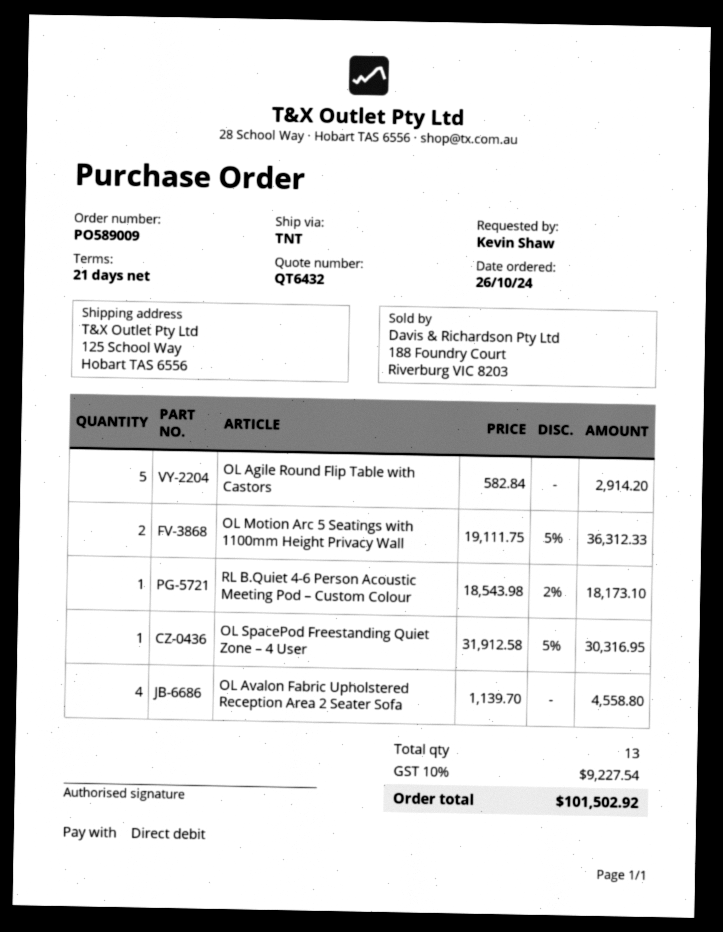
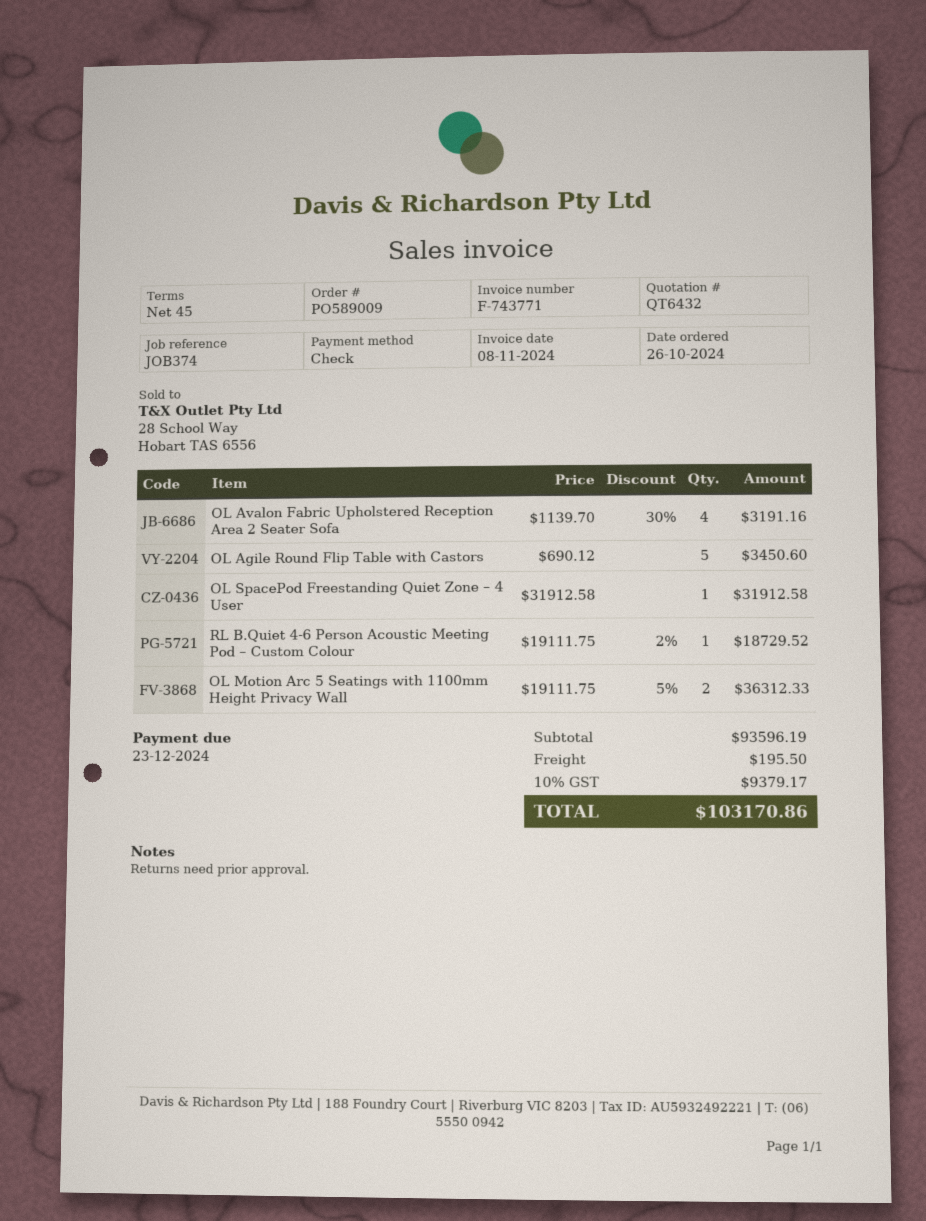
payment terms: 21 days -> 45 days
payment method: direct debit -> cheque
OL Agile Round Flip Table with Castors: 5 x 582.84 = 2914.20 -> 5 x 690.12 = 3450.60
RL B.Quiet 4-6 Person Acoustic Meeting Pod – Custom Colour: 1 x 18543.98 - 2% = 18173.10 -> 1 x 19111.75 - 2% = 18729.52
OL SpacePod Freestanding Quiet Zone – 4 User: 1 x 31912.58 - 5% = 30316.95 -> 1 x 31912.58 = 31912.58
OL Avalon Fabric Upholstered Reception Area 2 Seater Sofa: 4 x 1139.70 = 4558.80 -> 4 x 1139.70 - 30% = 3191.16
shipping: none -> 195.50
tax: 10% = 9227.54 -> 10% = 9379.17
total: 101502.92 -> 103170.86

